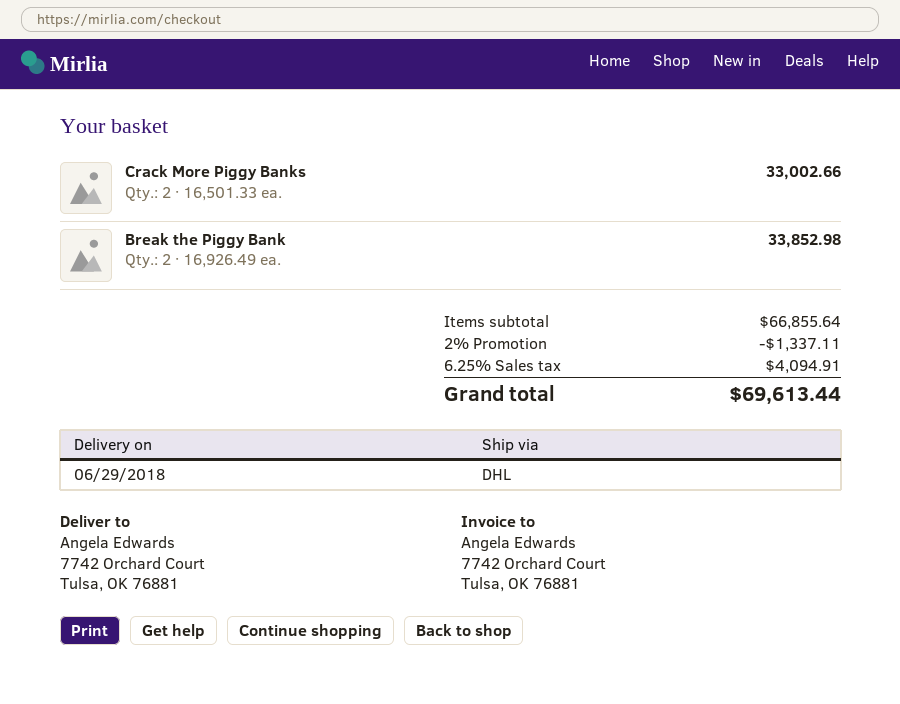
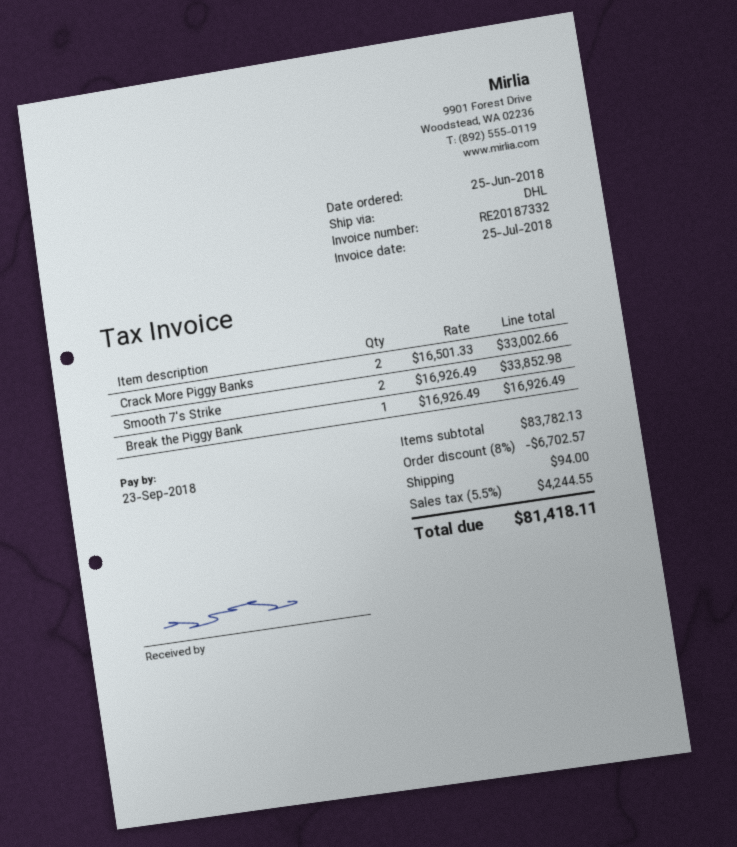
Break the Piggy Bank: 2 x 16926.49 = 33852.98 -> 1 x 16926.49 = 16926.49
Smooth 7's Strike: none -> 2 x 16926.49 = 33852.98
subtotal: 66855.64 -> 83782.13
discount: 2% = 1337.11 -> 8% = 6702.57
shipping: none -> 94.00
tax: 6.25% = 4094.91 -> 5.5% = 4244.55
total: 69613.44 -> 81418.11

